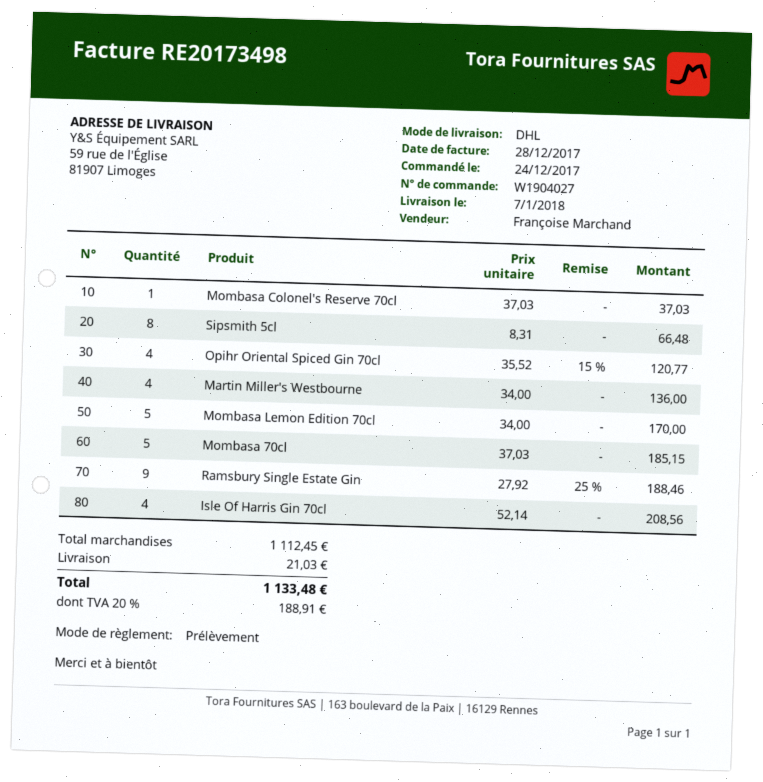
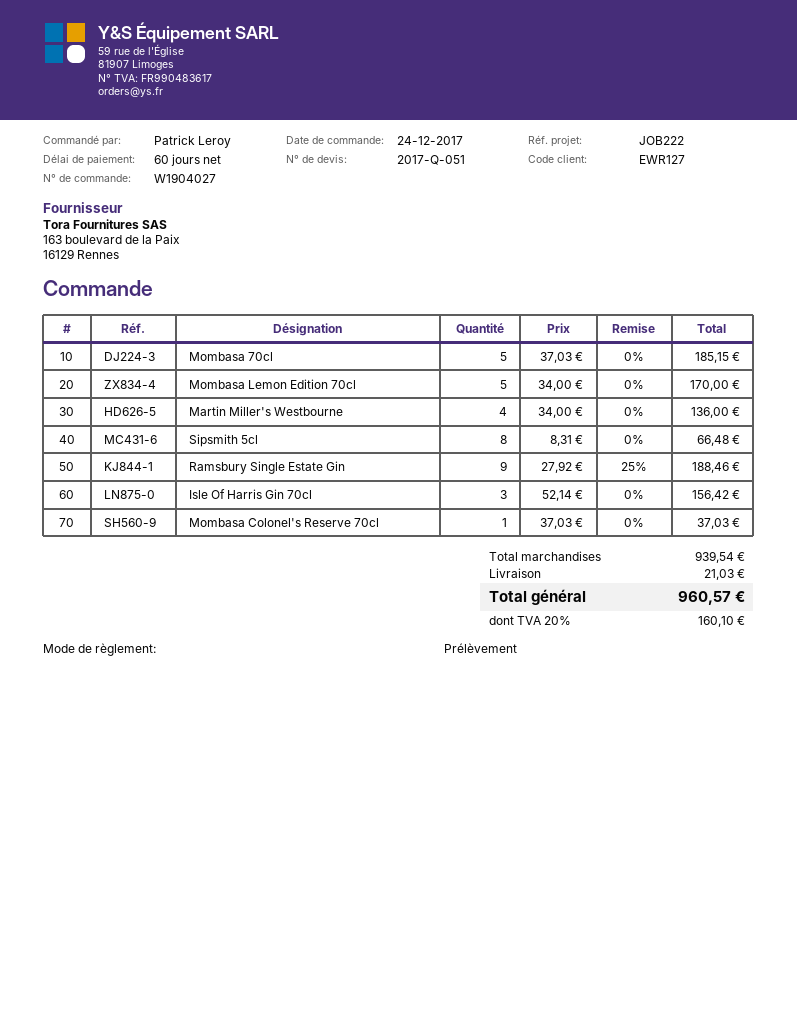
Opihr Oriental Spiced Gin 70cl: 4 x 35.52 - 15% = 120.77 -> none
Isle Of Harris Gin 70cl: 4 x 52.14 = 208.56 -> 3 x 52.14 = 156.42
subtotal: 1112.45 -> 939.54
tax: 20% = 188.91 -> 20% = 160.10
total: 1133.48 -> 960.57

